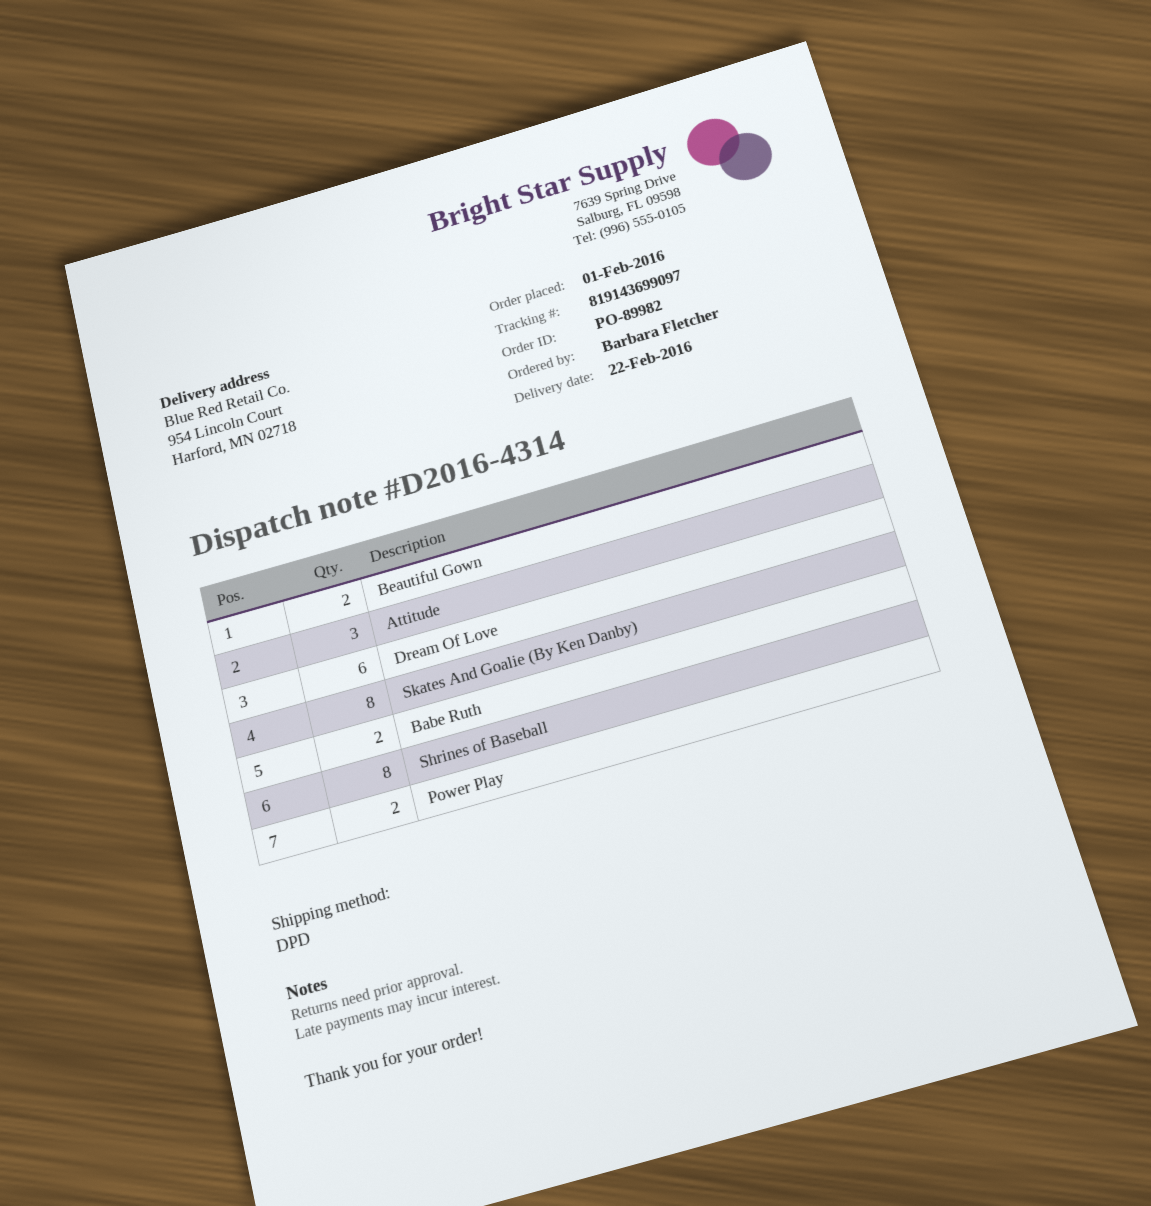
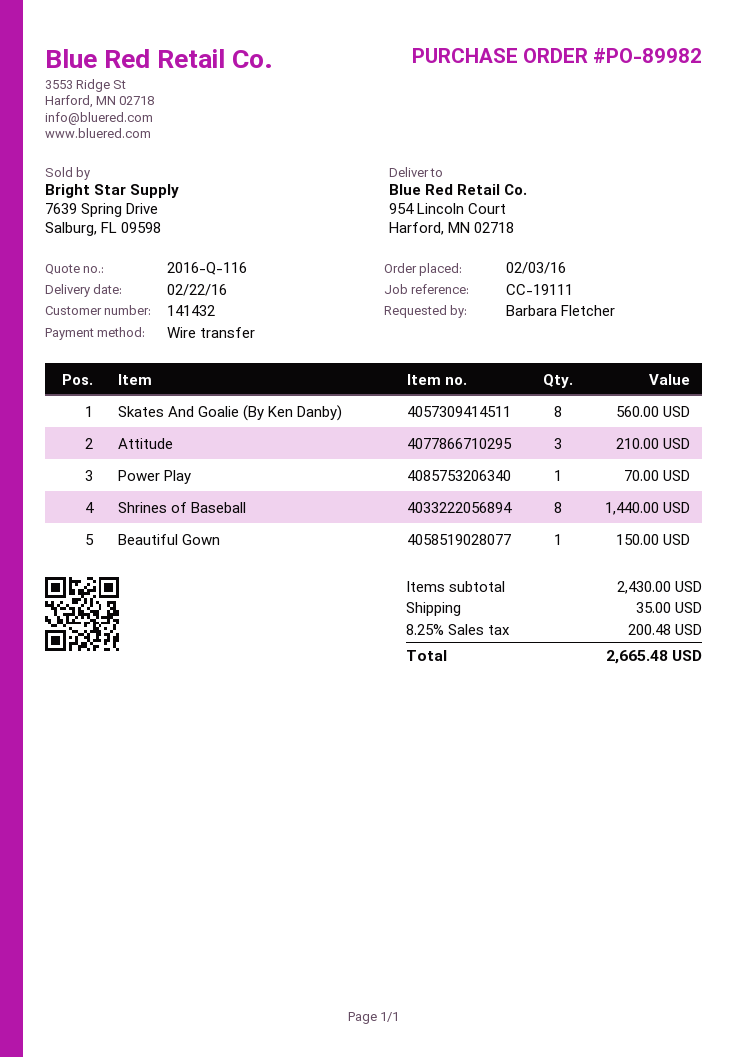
order date: 2016-02-01 -> 2016-02-03
Beautiful Gown: 2 -> 1
Dream Of Love: 6 -> none
Babe Ruth: 2 -> none
Power Play: 2 -> 1

